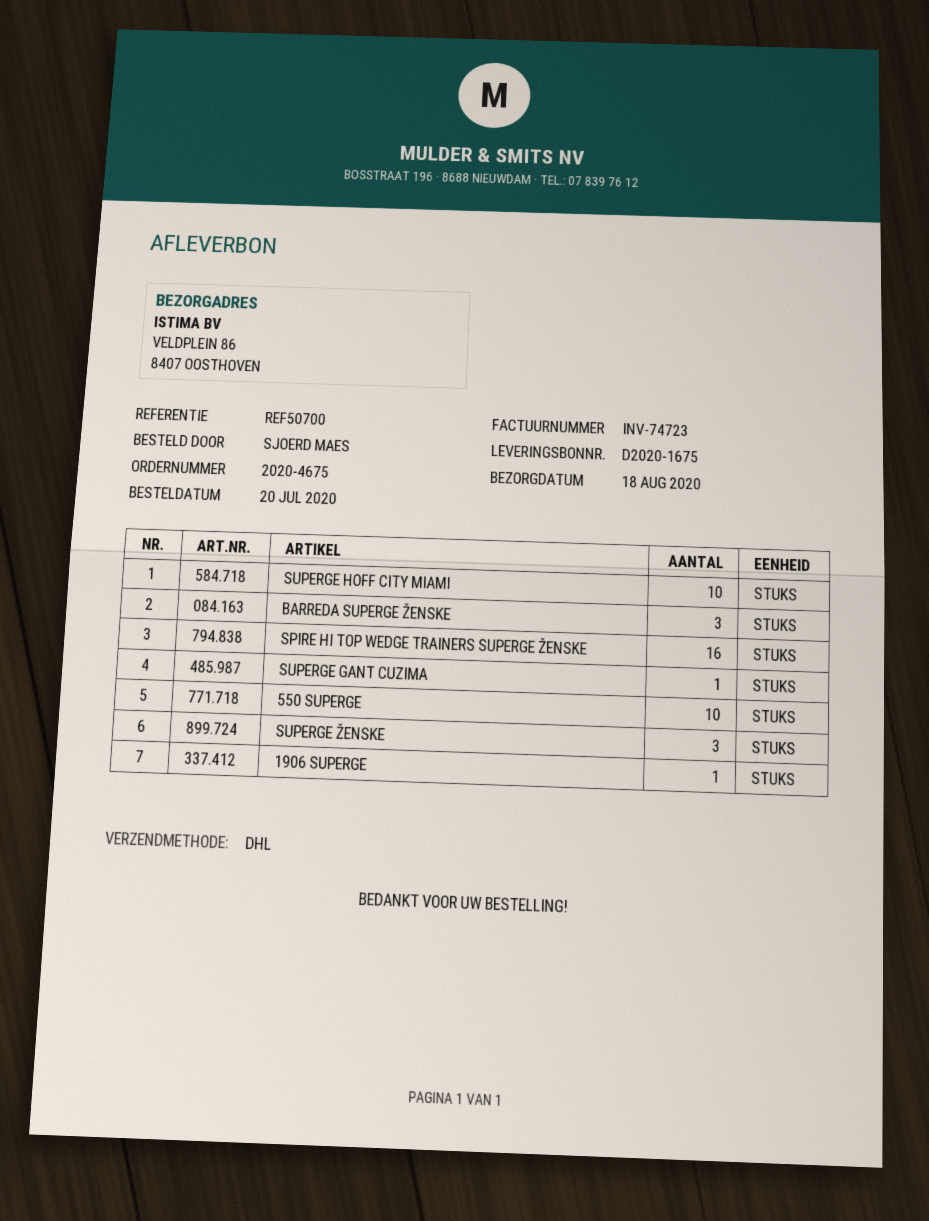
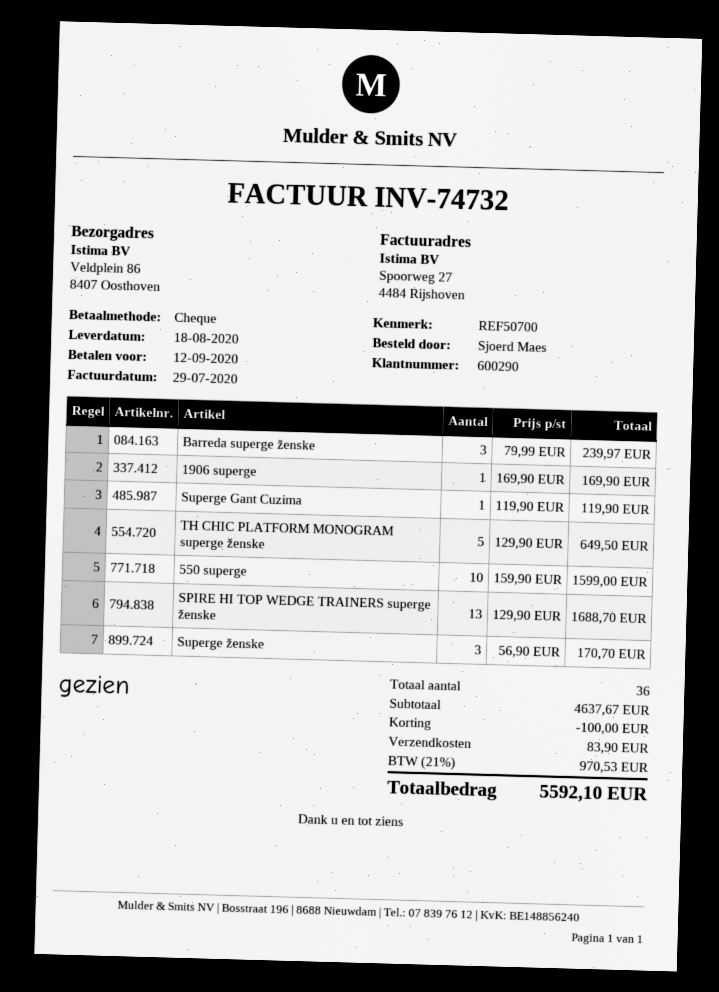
invoice number: INV-74723 -> INV-74732
SUPERGE HOFF CITY MIAMI: 10 -> none
SPIRE HI TOP WEDGE TRAINERS SUPERGE ŽENSKE: 16 -> 13
TH CHIC PLATFORM MONOGRAM superge ženske: none -> 5

